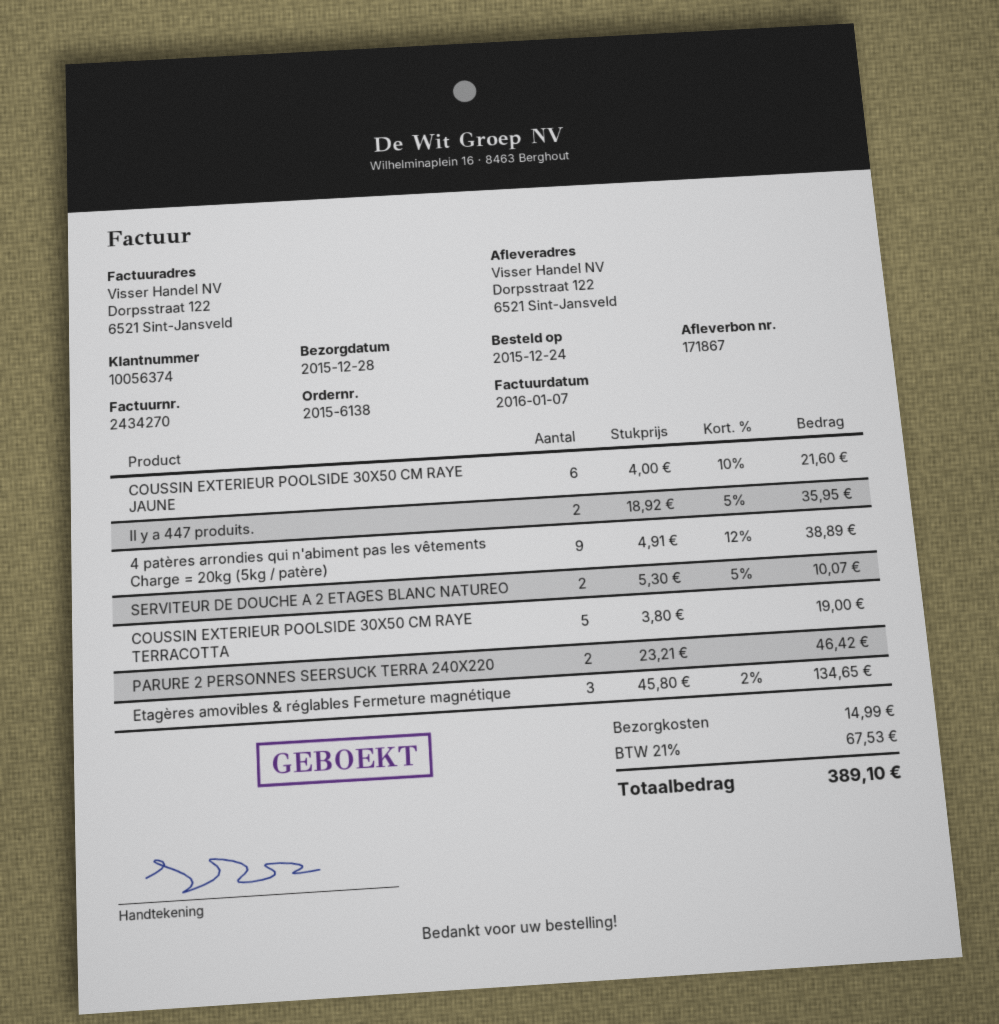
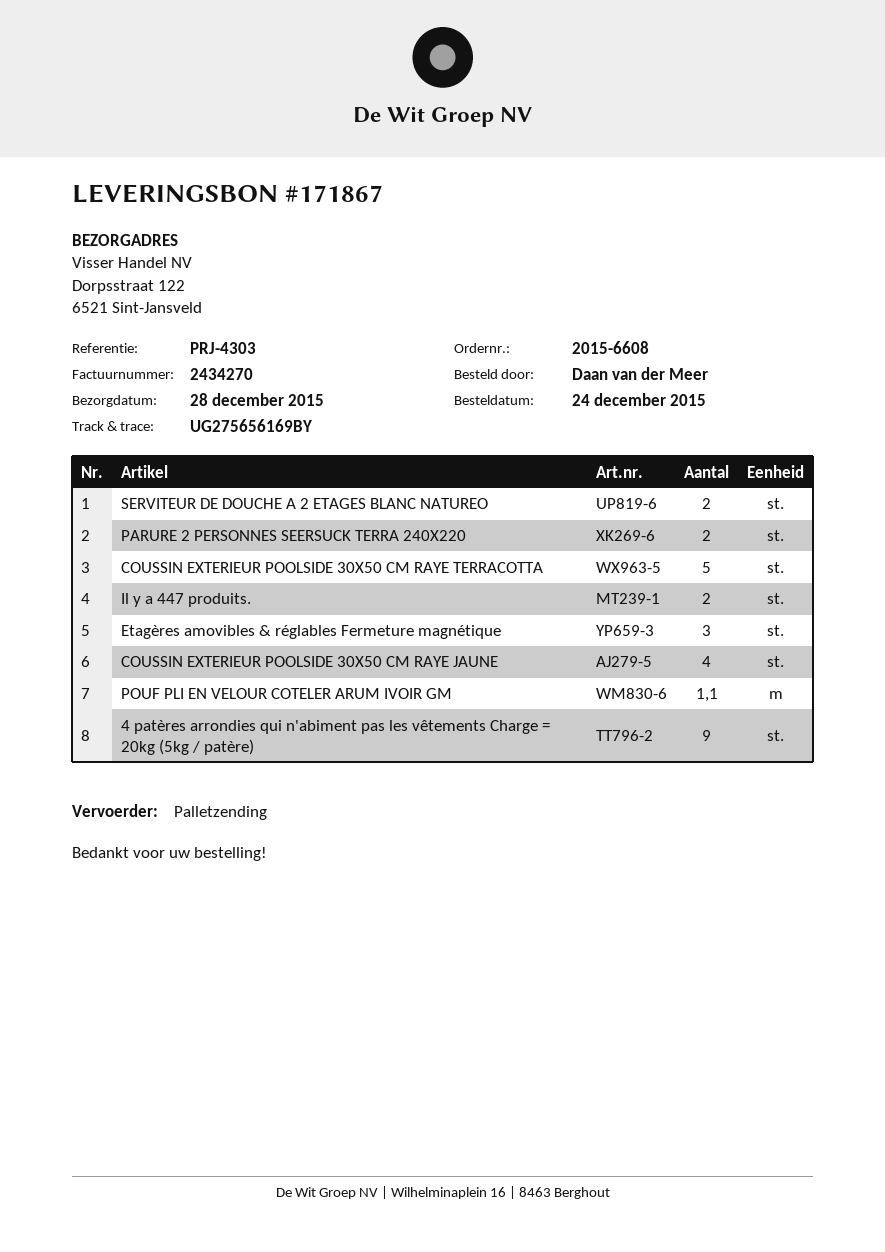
order number: 2015-6138 -> 2015-6608
COUSSIN EXTERIEUR POOLSIDE 30X50 CM RAYE JAUNE: 6 -> 4
POUF PLI EN VELOUR COTELER ARUM IVOIR GM: none -> 1.1

